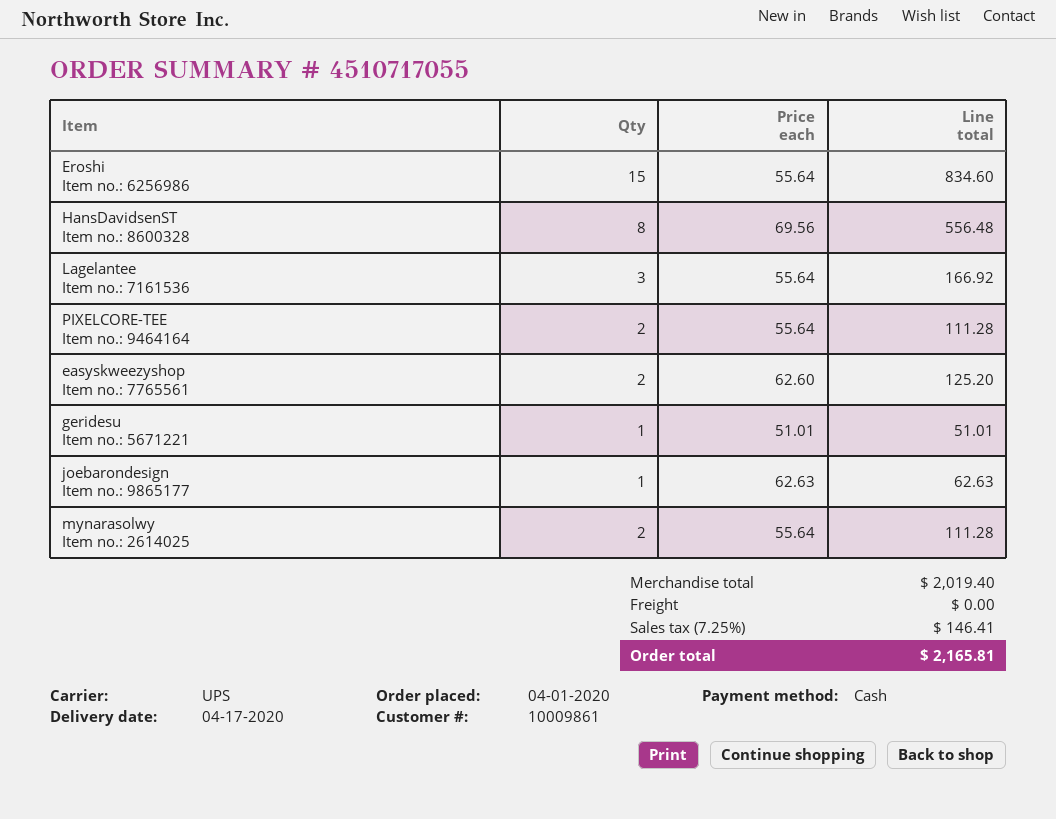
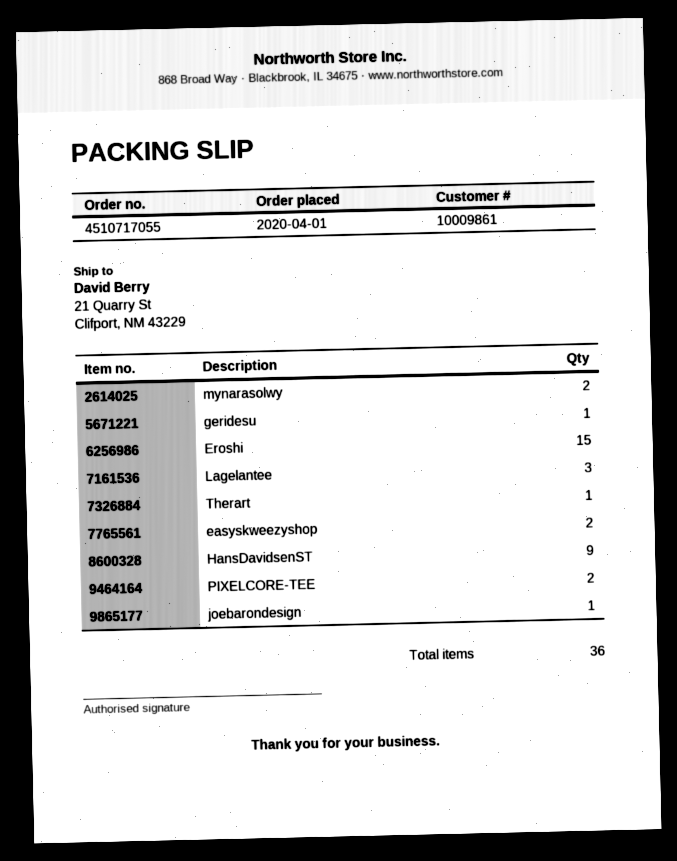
HansDavidsenST: 8 -> 9
Therart: none -> 1

